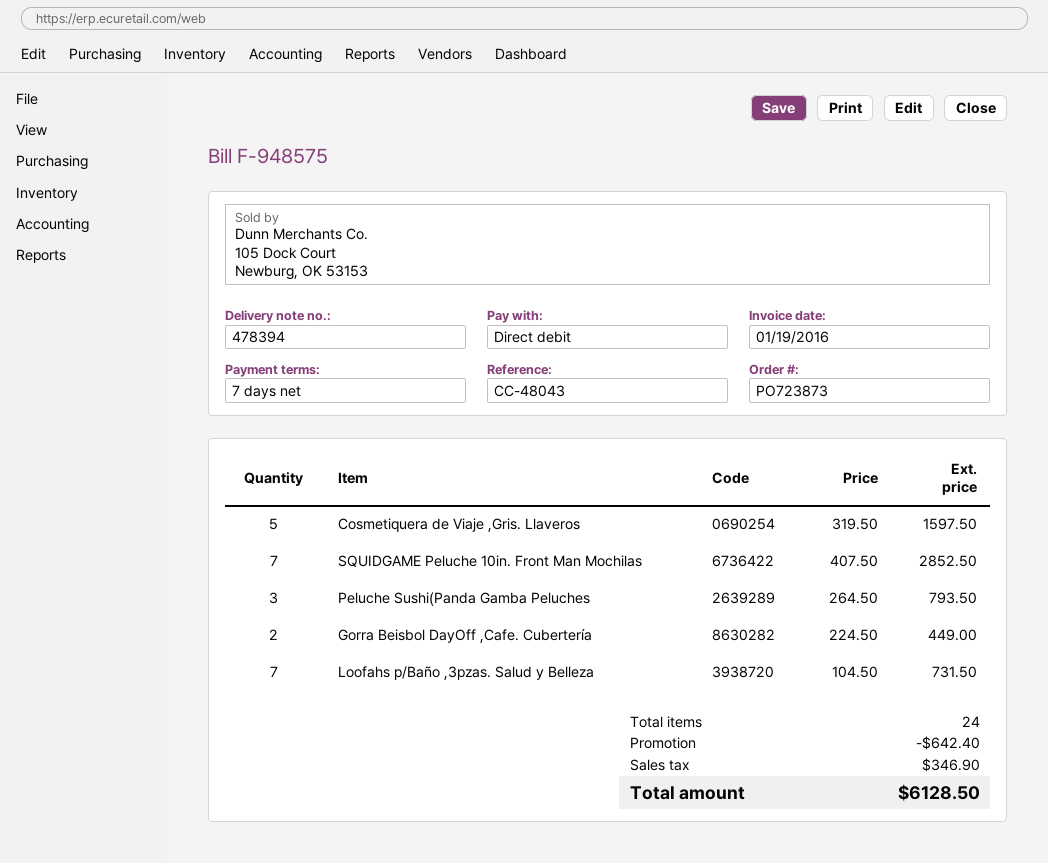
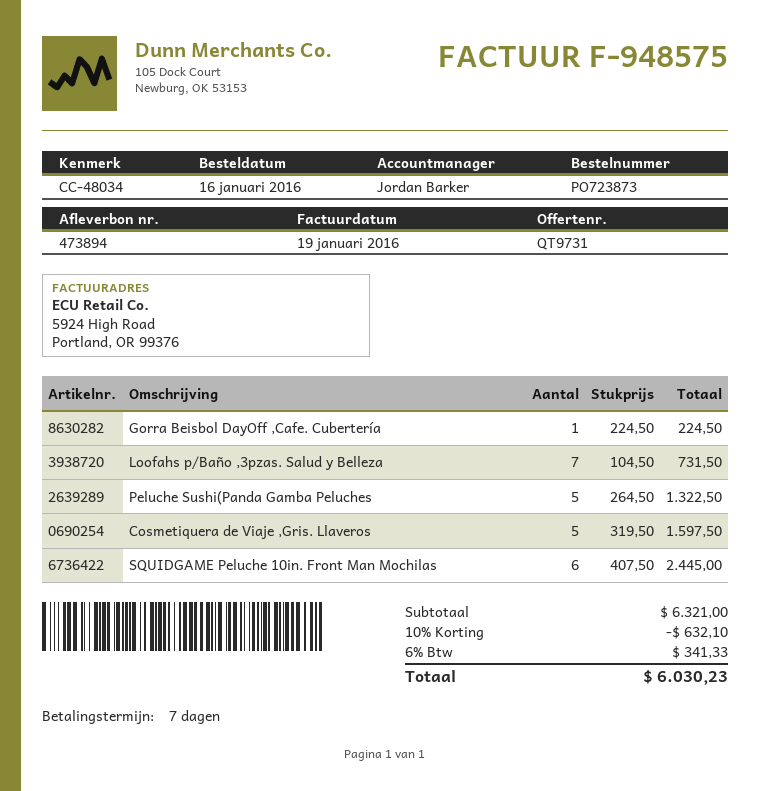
delivery note number: 478394 -> 473894
reference: CC-48043 -> CC-48034
SQUIDGAME Peluche 10in. Front Man Mochilas: 7 x 407.50 = 2852.50 -> 6 x 407.50 = 2445.00
Peluche Sushi(Panda Gamba Peluches: 3 x 264.50 = 793.50 -> 5 x 264.50 = 1322.50
Gorra Beisbol DayOff ,Cafe. Cubertería: 2 x 224.50 = 449.00 -> 1 x 224.50 = 224.50
discount: 642.40 -> 632.10
tax: 346.90 -> 341.33
total: 6128.50 -> 6030.23

